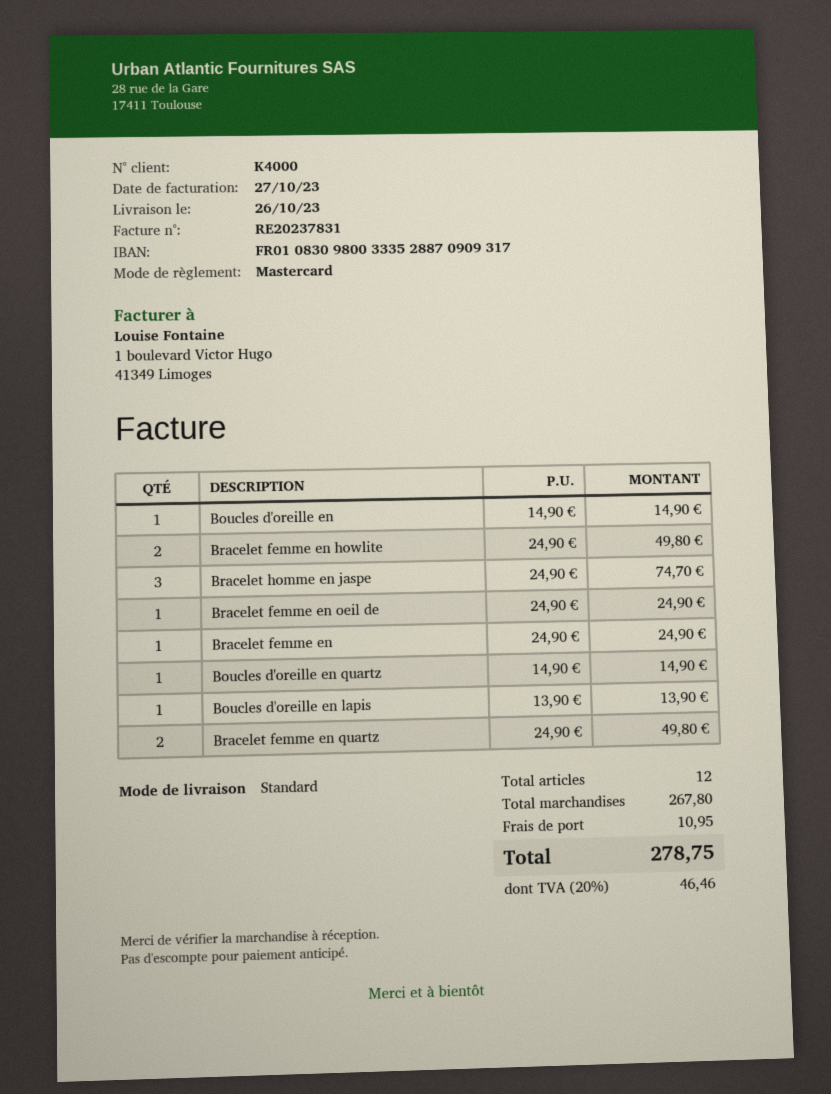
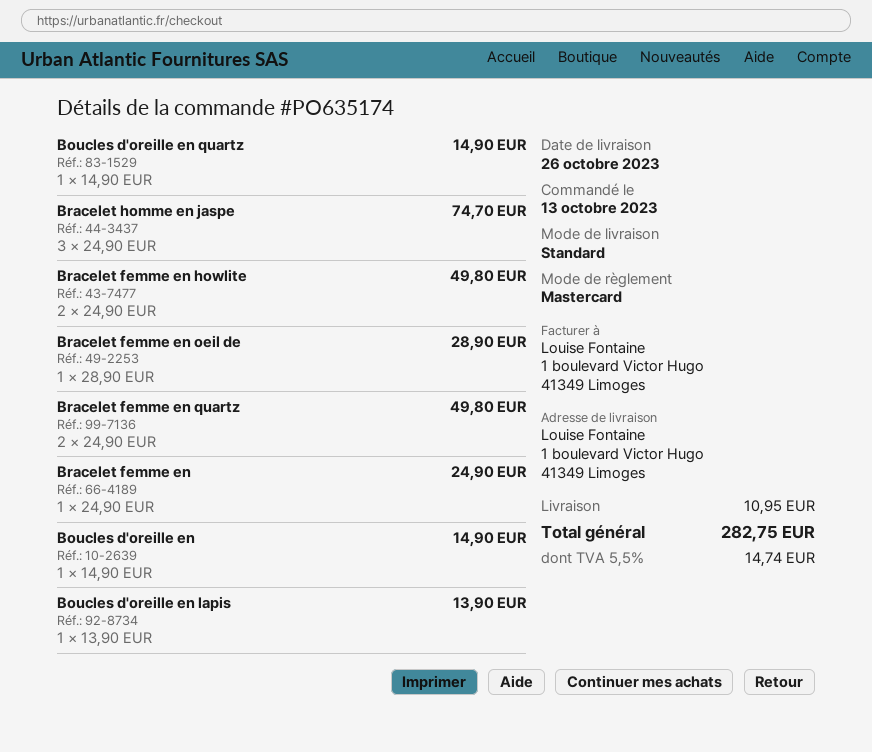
Bracelet femme en oeil de: 1 x 24.90 = 24.90 -> 1 x 28.90 = 28.90
tax: 20% = 46.46 -> 5.5% = 14.74
total: 278.75 -> 282.75

